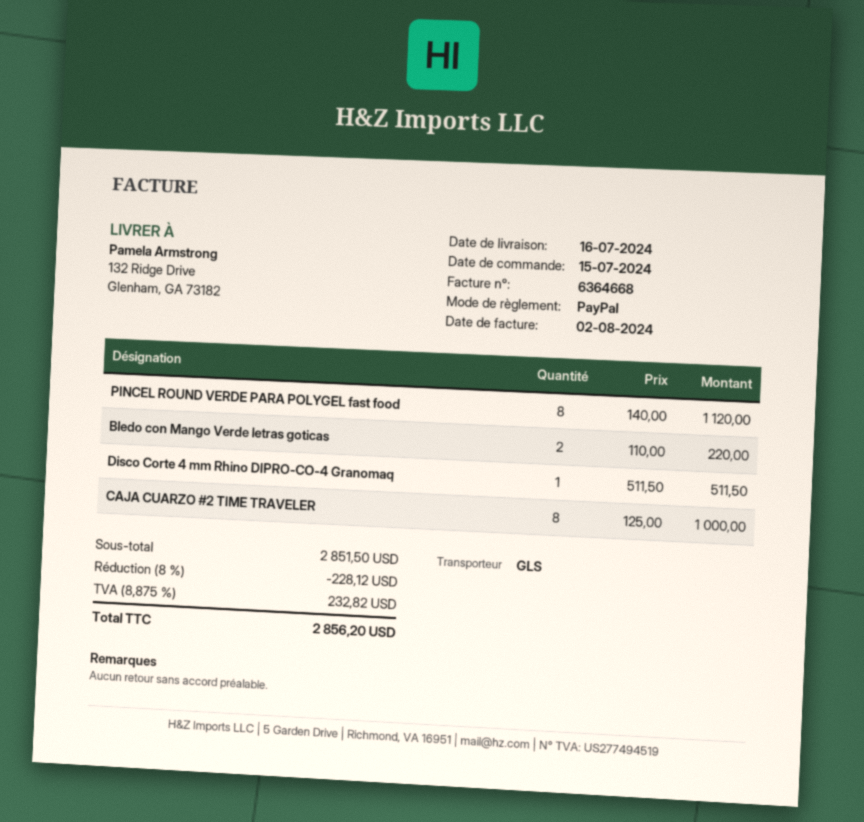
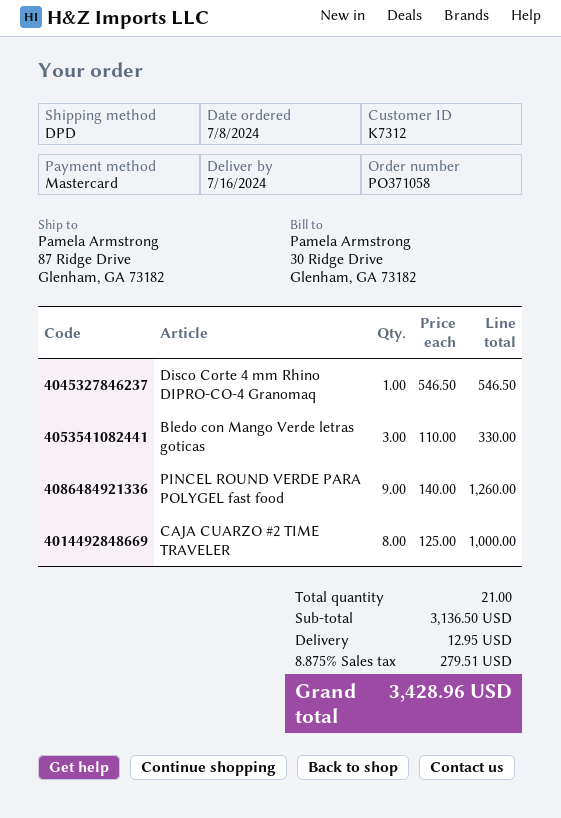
order date: 2024-07-15 -> 2024-07-08
payment method: PayPal -> Mastercard
shipping method: GLS -> DPD
ship to: 132 Ridge Drive, Glenham, GA 73182 -> 87 Ridge Drive, Glenham, GA 73182
PINCEL ROUND VERDE PARA POLYGEL fast food: 8 x 140.00 = 1120.00 -> 9 x 140.00 = 1260.00
Bledo con Mango Verde letras goticas: 2 x 110.00 = 220.00 -> 3 x 110.00 = 330.00
Disco Corte 4 mm Rhino DIPRO-CO-4 Granomaq: 1 x 511.50 = 511.50 -> 1 x 546.50 = 546.50
subtotal: 2851.50 -> 3136.50
discount: 8% = 228.12 -> none
shipping: none -> 12.95
tax: 8.875% = 232.82 -> 8.875% = 279.51
total: 2856.20 -> 3428.96

